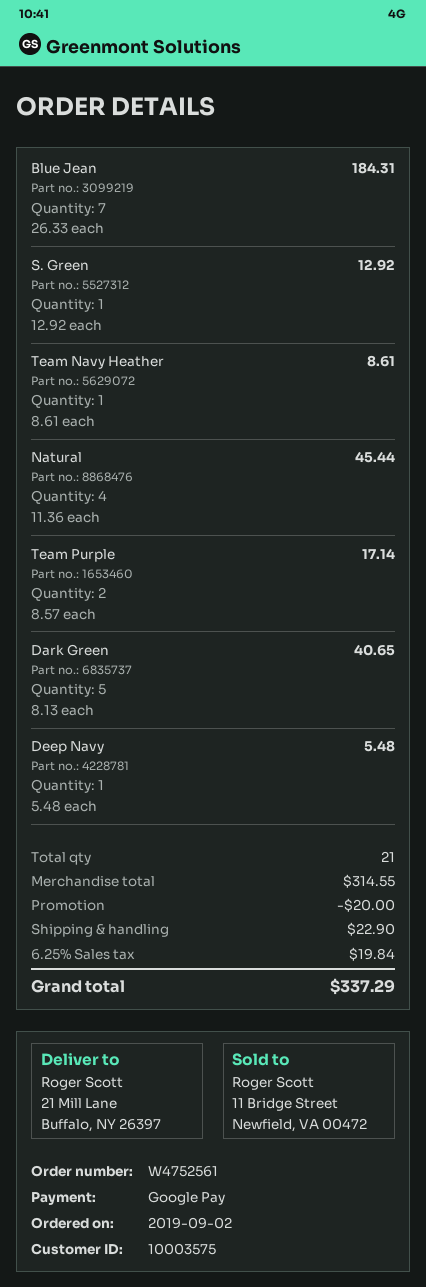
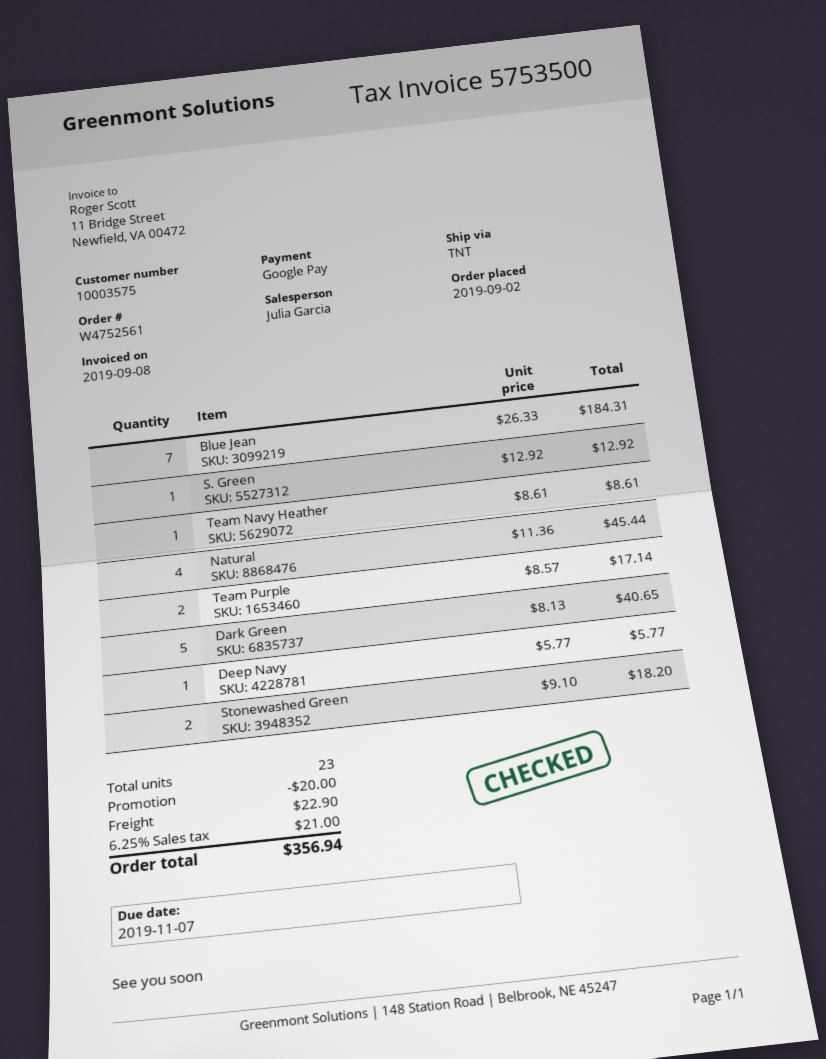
Deep Navy: 1 x 5.48 = 5.48 -> 1 x 5.77 = 5.77
Stonewashed Green: none -> 2 x 9.10 = 18.20
total quantity: 21 -> 23
tax: 6.25% = 19.84 -> 6.25% = 21.00
total: 337.29 -> 356.94

